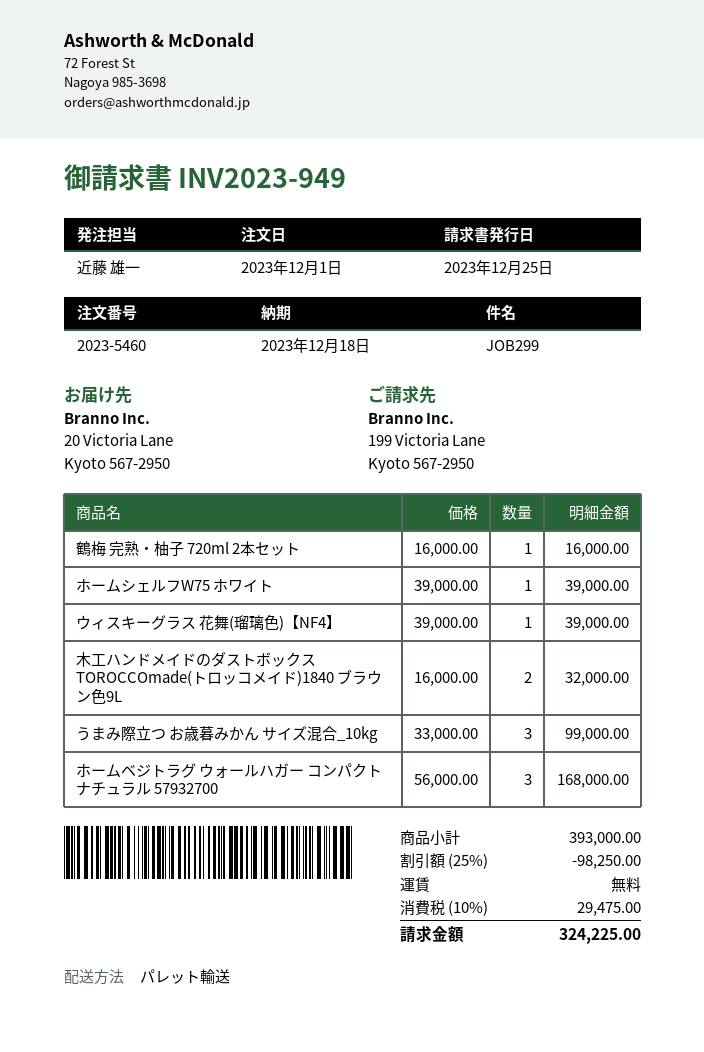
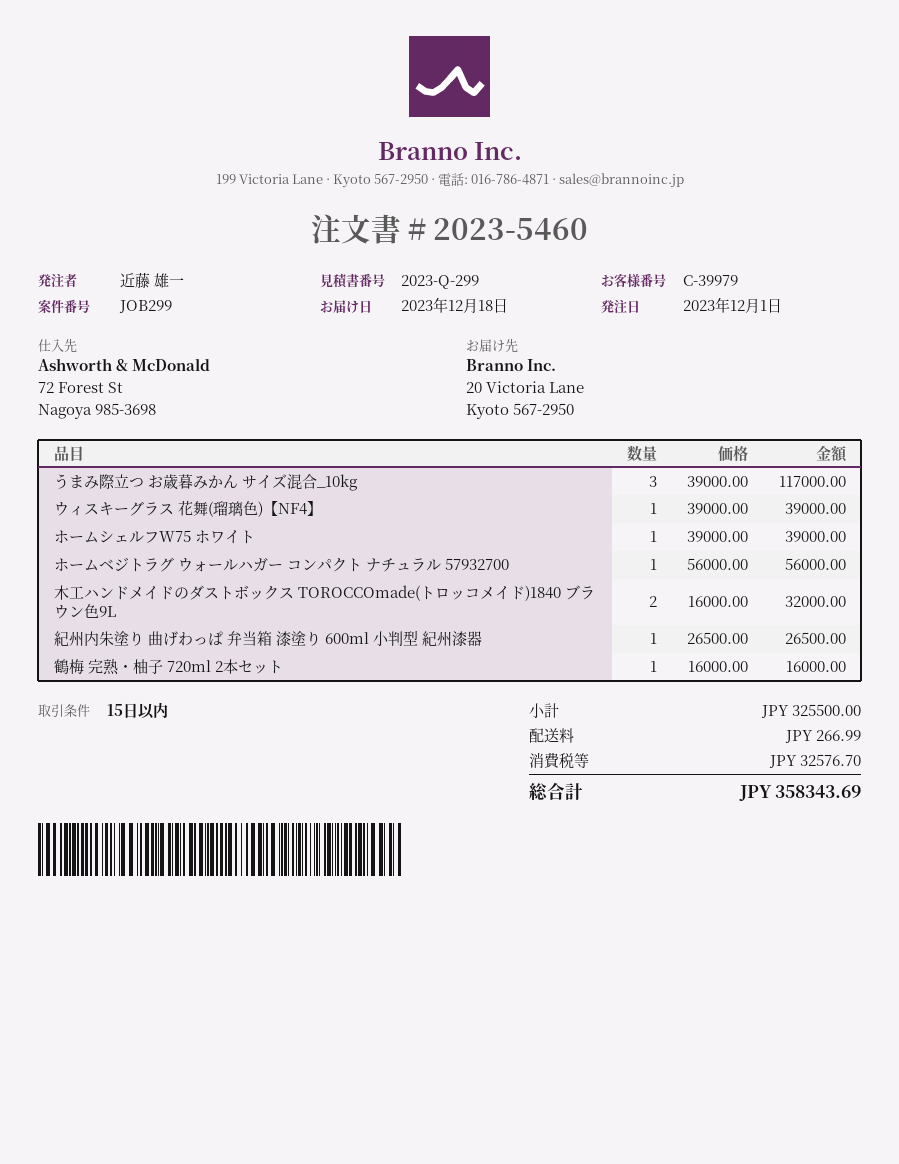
うまみ際立つ お歳暮みかん サイズ混合_10kg: 3 x 33000.00 = 99000.00 -> 3 x 39000.00 = 117000.00
ホームベジトラグ ウォールハガー コンパクト ナチュラル 57932700: 3 x 56000.00 = 168000.00 -> 1 x 56000.00 = 56000.00
紀州内朱塗り 曲げわっぱ 弁当箱 漆塗り 600ml 小判型 紀州漆器: none -> 1 x 26500.00 = 26500.00
subtotal: 393000.00 -> 325500.00
discount: 25% = 98250.00 -> none
shipping: 0.00 -> 266.99
tax: 29475.00 -> 32576.70
total: 324225.00 -> 358343.69

